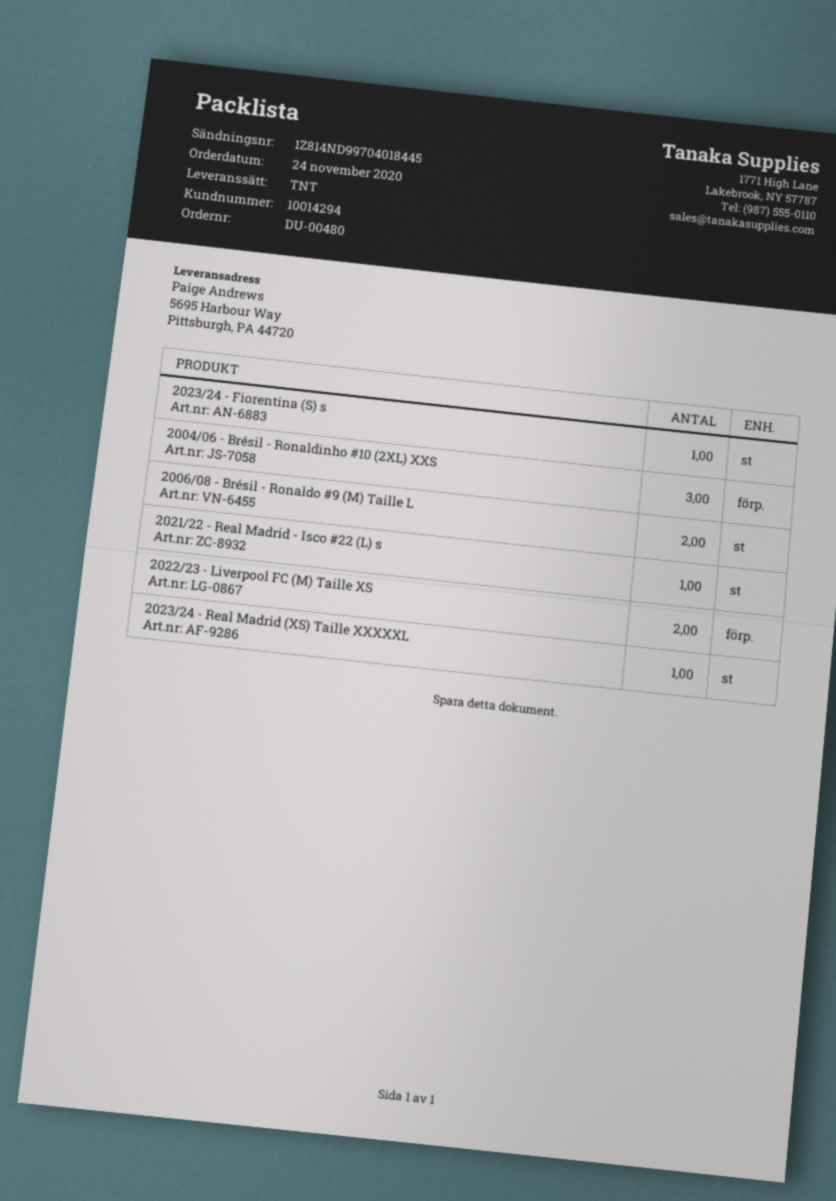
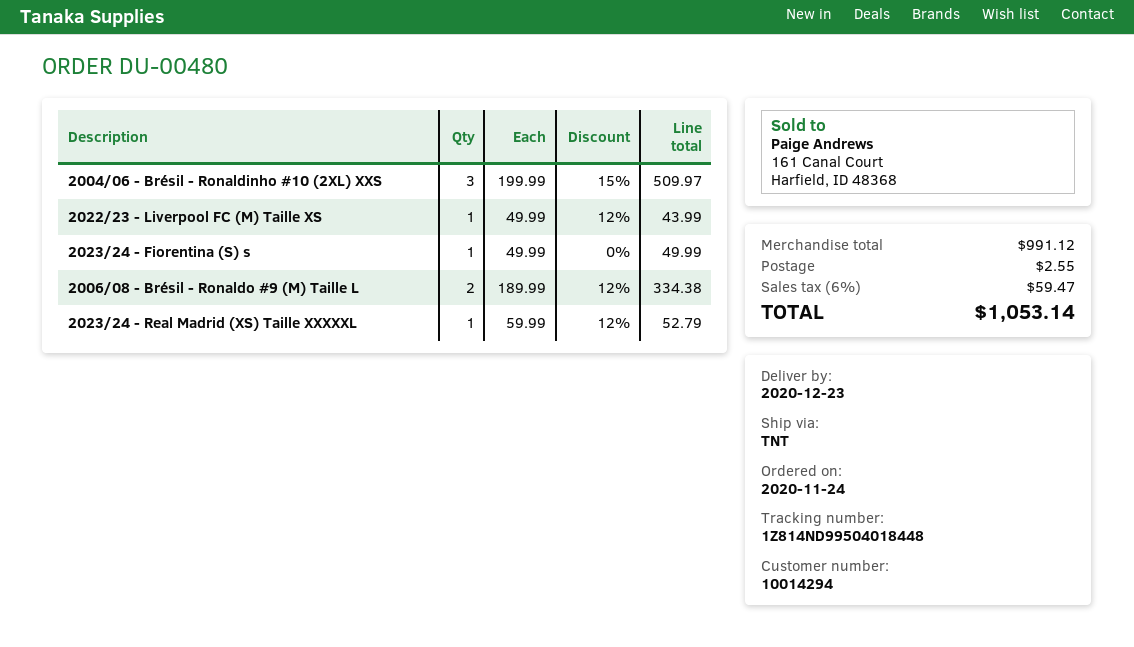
tracking number: 1Z814ND99704018445 -> 1Z814ND99504018448
2021/22 - Real Madrid - Isco #22 (L) s: 1 -> none
2022/23 - Liverpool FC (M) Taille XS: 2 -> 1

